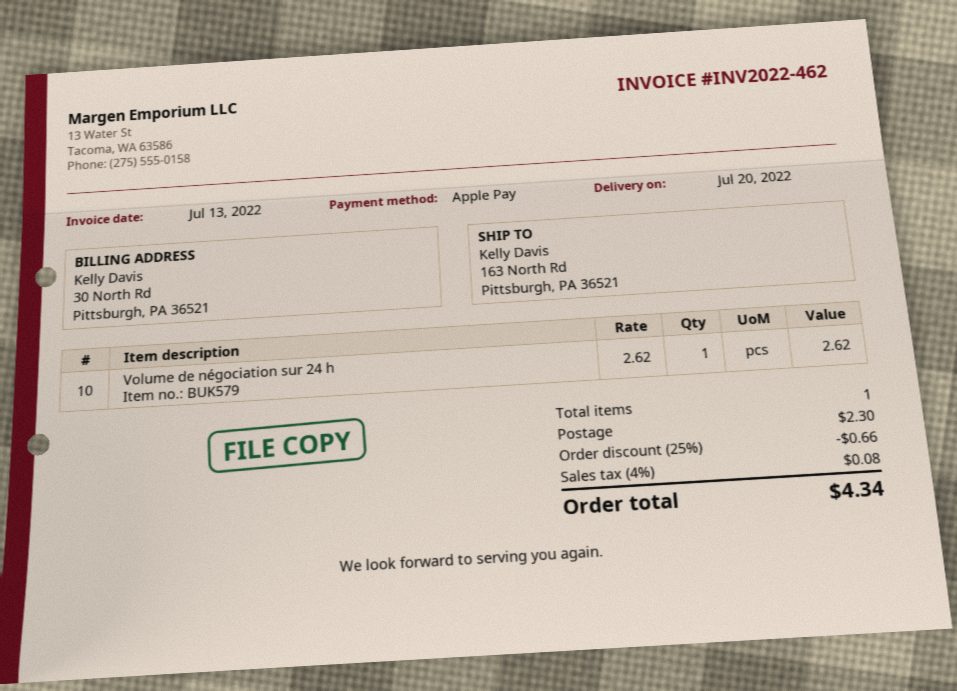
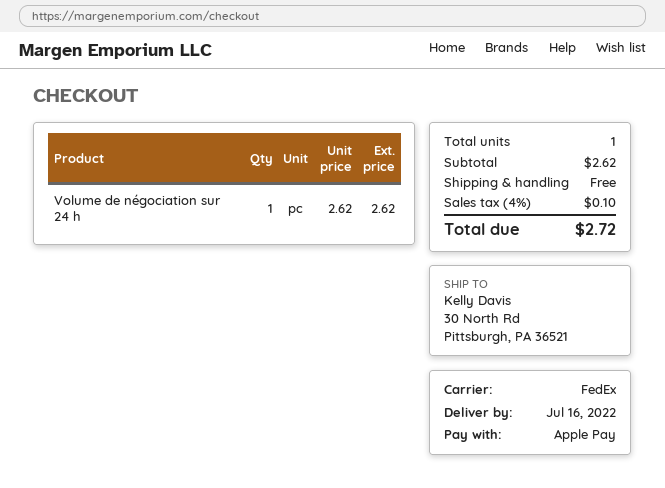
delivery date: 2022-07-20 -> 2022-07-16
ship to: 163 North Rd, Pittsburgh, PA 36521 -> 30 North Rd, Pittsburgh, PA 36521
discount: 25% = 0.66 -> none
shipping: 2.30 -> 0.00
tax: 4% = 0.08 -> 4% = 0.10
total: 4.34 -> 2.72

